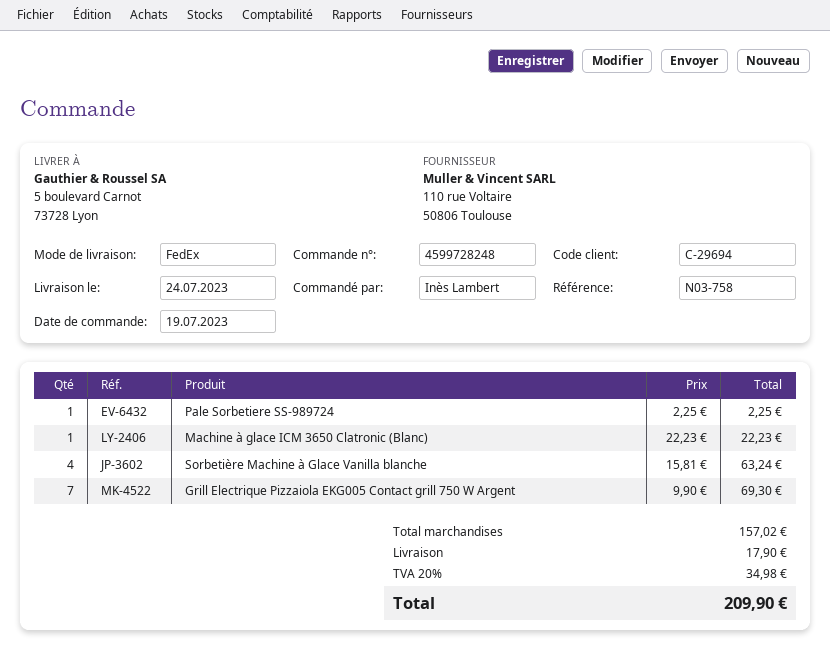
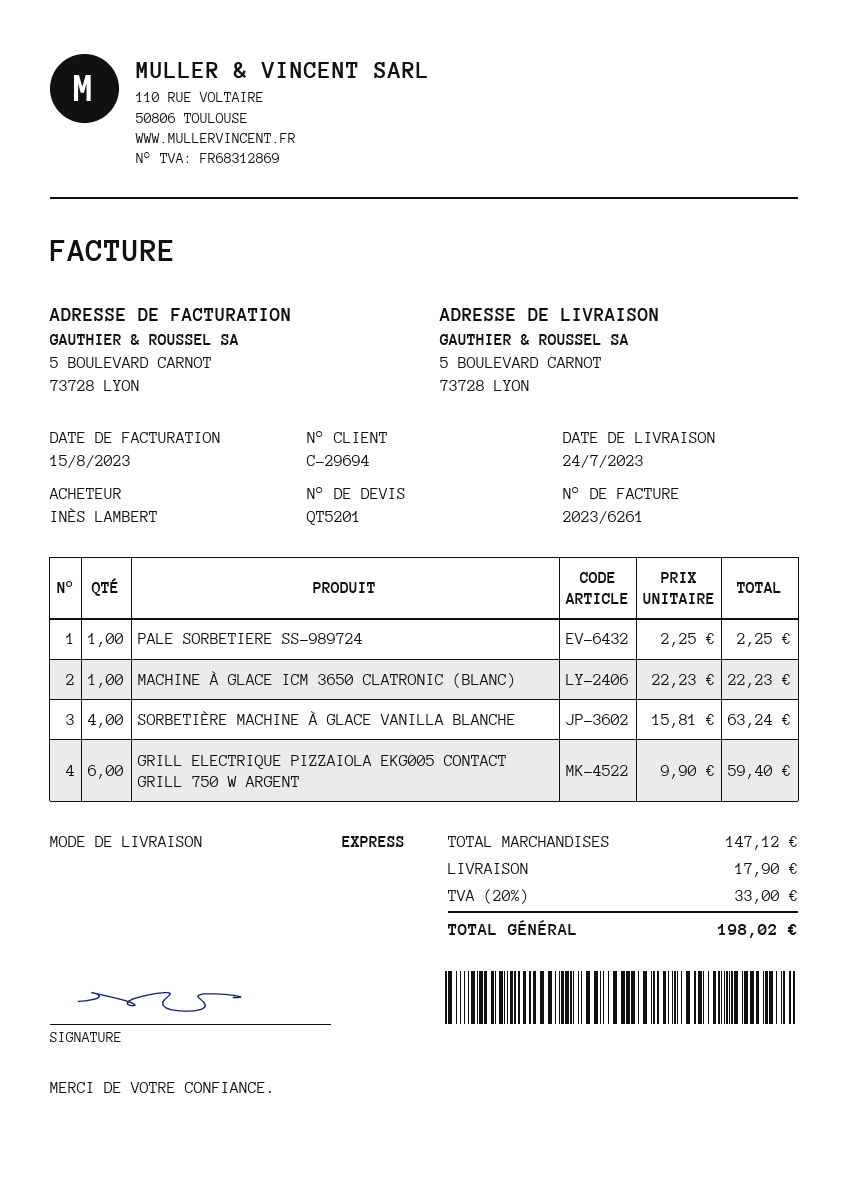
shipping method: FedEx -> express
Grill Electrique Pizzaiola EKG005 Contact grill 750 W Argent: 7 x 9.90 = 69.30 -> 6 x 9.90 = 59.40
subtotal: 157.02 -> 147.12
tax: 20% = 34.98 -> 20% = 33.00
total: 209.90 -> 198.02

